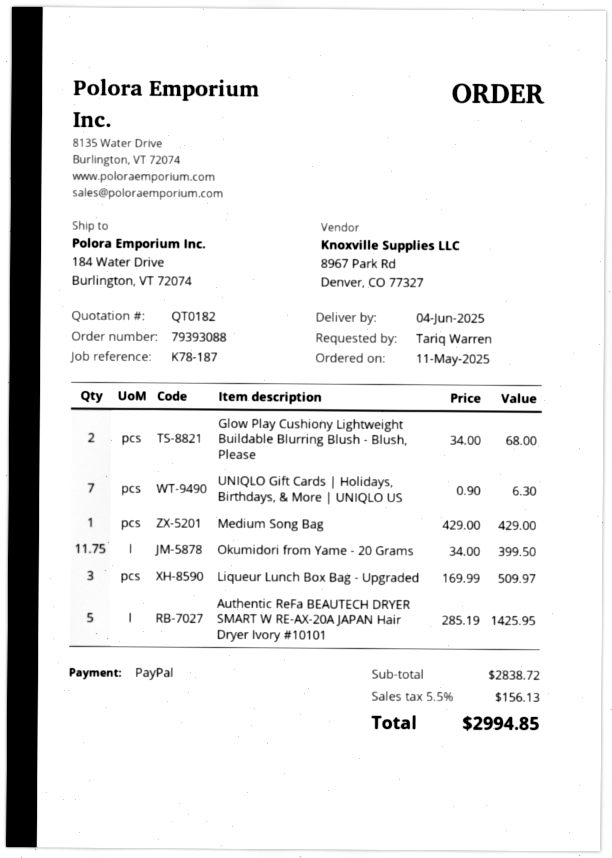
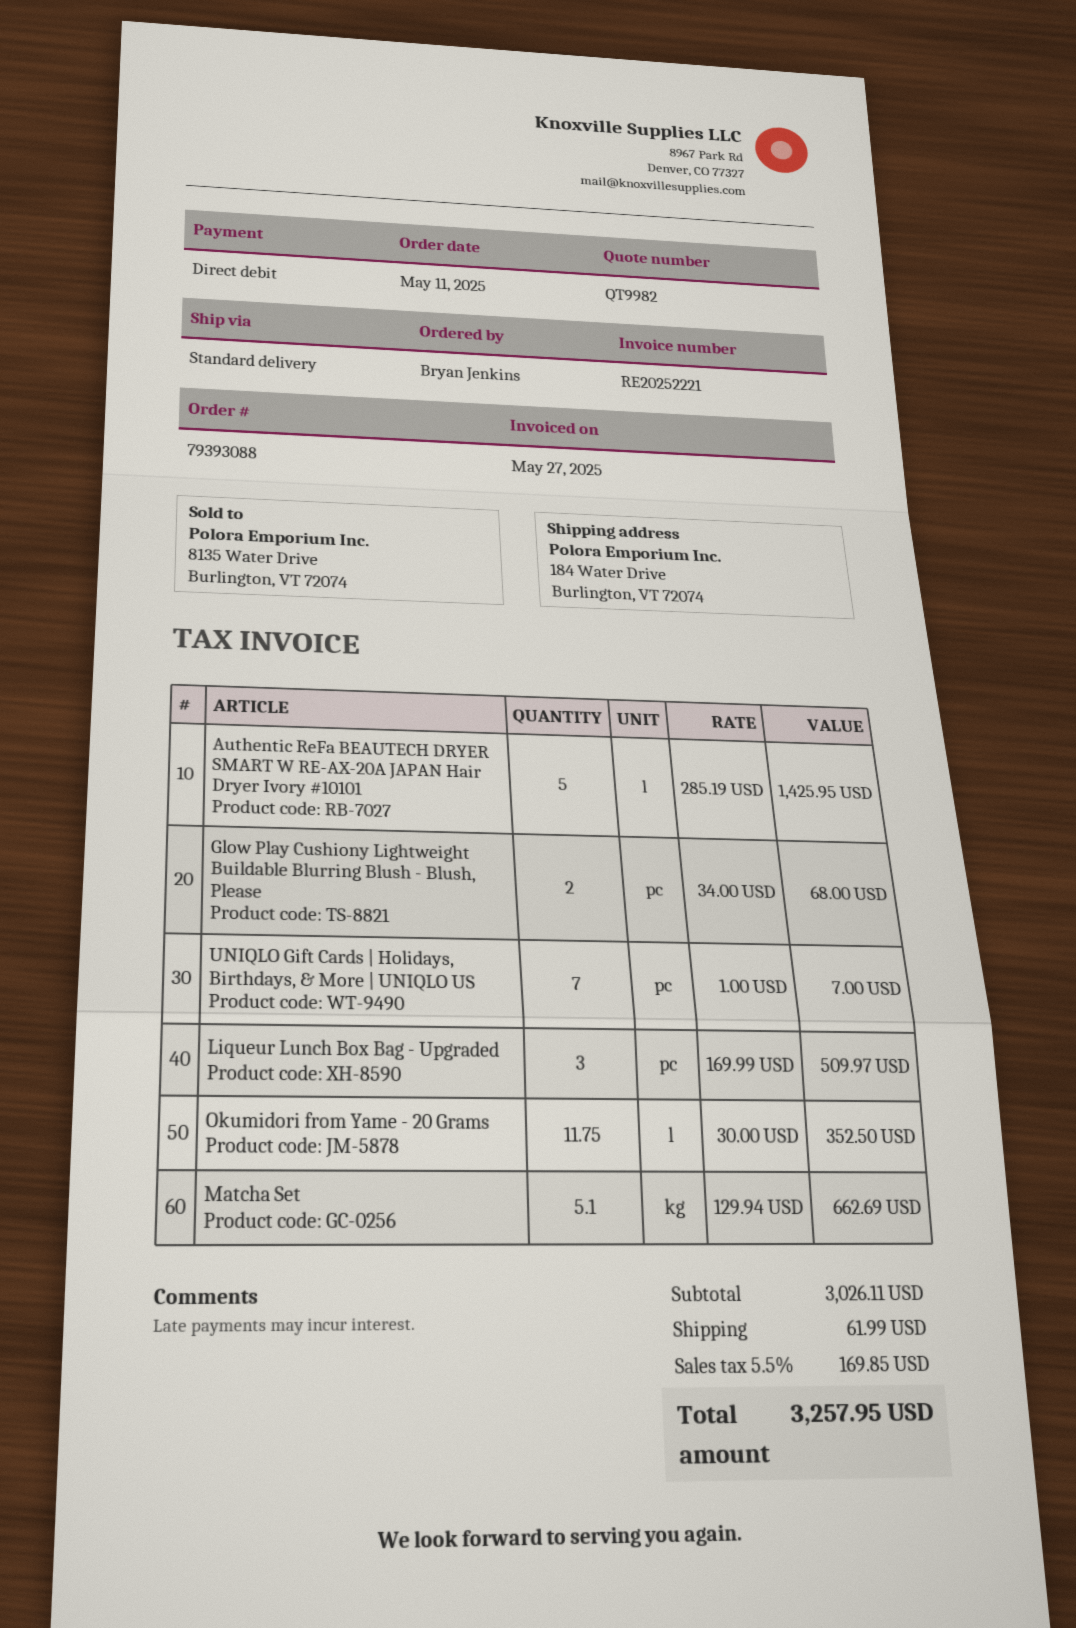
quote number: QT0182 -> QT9982
ordered by: Tariq Warren -> Bryan Jenkins
payment method: PayPal -> direct debit
UNIQLO Gift Cards | Holidays, Birthdays, & More | UNIQLO US: 7 x 0.90 = 6.30 -> 7 x 1.00 = 7.00
Medium Song Bag: 1 x 429.00 = 429.00 -> none
Okumidori from Yame - 20 Grams: 11.75 x 34.00 = 399.50 -> 11.75 x 30.00 = 352.50
Matcha Set: none -> 5.1 x 129.94 = 662.69
subtotal: 2838.72 -> 3026.11
shipping: none -> 61.99
tax: 5.5% = 156.13 -> 5.5% = 169.85
total: 2994.85 -> 3257.95

